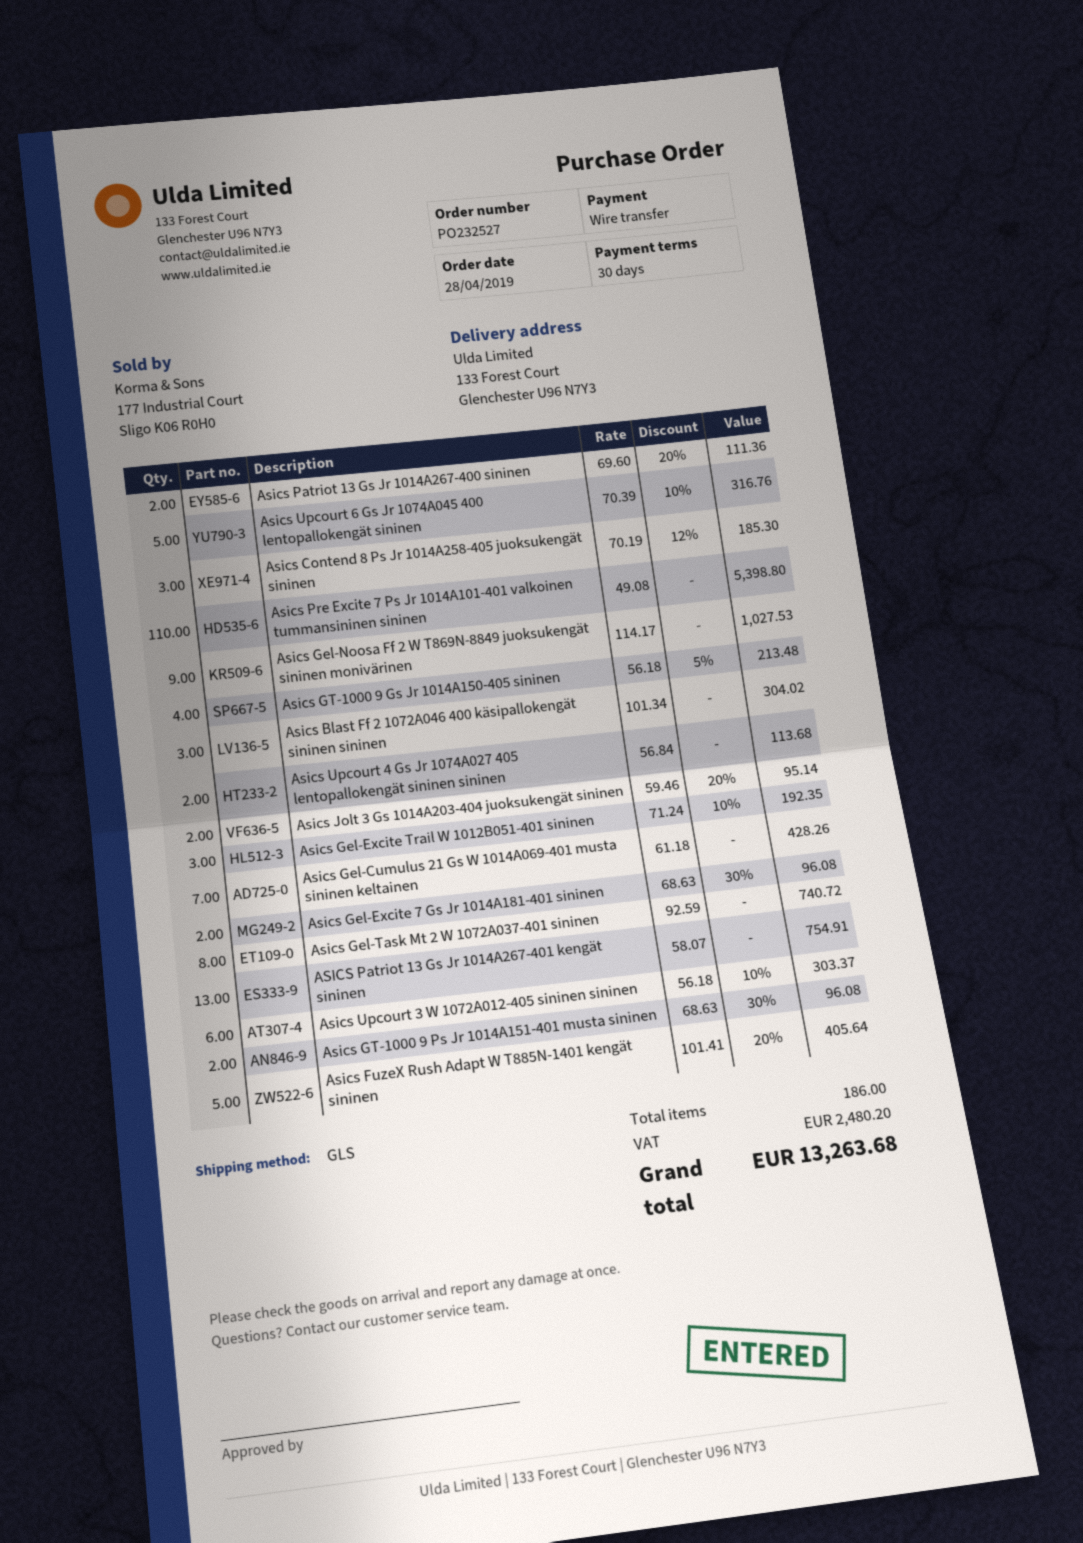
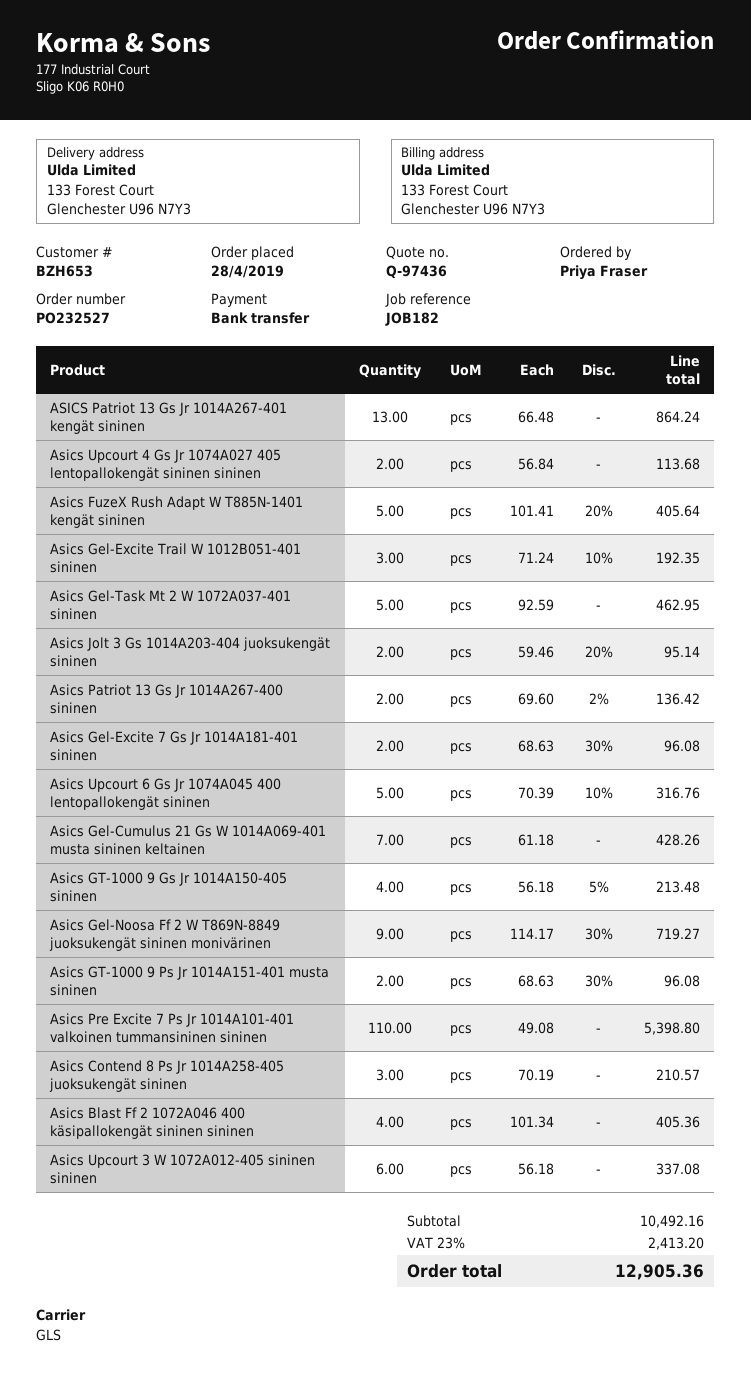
Asics Patriot 13 Gs Jr 1014A267-400 sininen: 2 x 69.60 - 20% = 111.36 -> 2 x 69.60 - 2% = 136.42
Asics Contend 8 Ps Jr 1014A258-405 juoksukengät sininen: 3 x 70.19 - 12% = 185.30 -> 3 x 70.19 = 210.57
Asics Gel-Noosa Ff 2 W T869N-8849 juoksukengät sininen monivärinen: 9 x 114.17 = 1027.53 -> 9 x 114.17 - 30% = 719.27
Asics Blast Ff 2 1072A046 400 käsipallokengät sininen sininen: 3 x 101.34 = 304.02 -> 4 x 101.34 = 405.36
Asics Gel-Task Mt 2 W 1072A037-401 sininen: 8 x 92.59 = 740.72 -> 5 x 92.59 = 462.95
ASICS Patriot 13 Gs Jr 1014A267-401 kengät sininen: 13 x 58.07 = 754.91 -> 13 x 66.48 = 864.24
Asics Upcourt 3 W 1072A012-405 sininen sininen: 6 x 56.18 - 10% = 303.37 -> 6 x 56.18 = 337.08
tax: 2480.20 -> 2413.20
total: 13263.68 -> 12905.36

